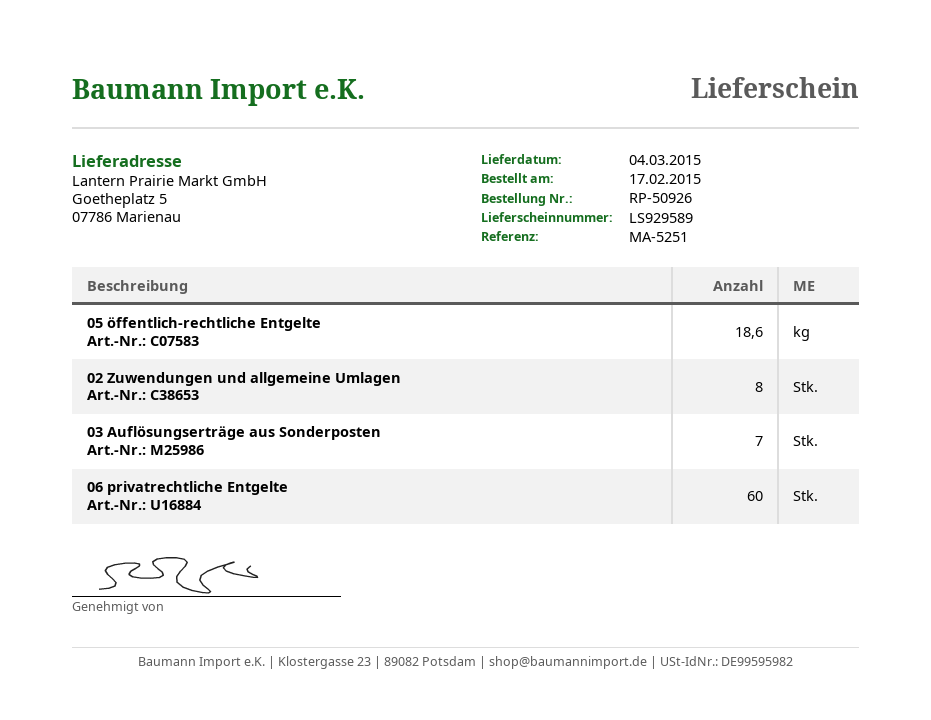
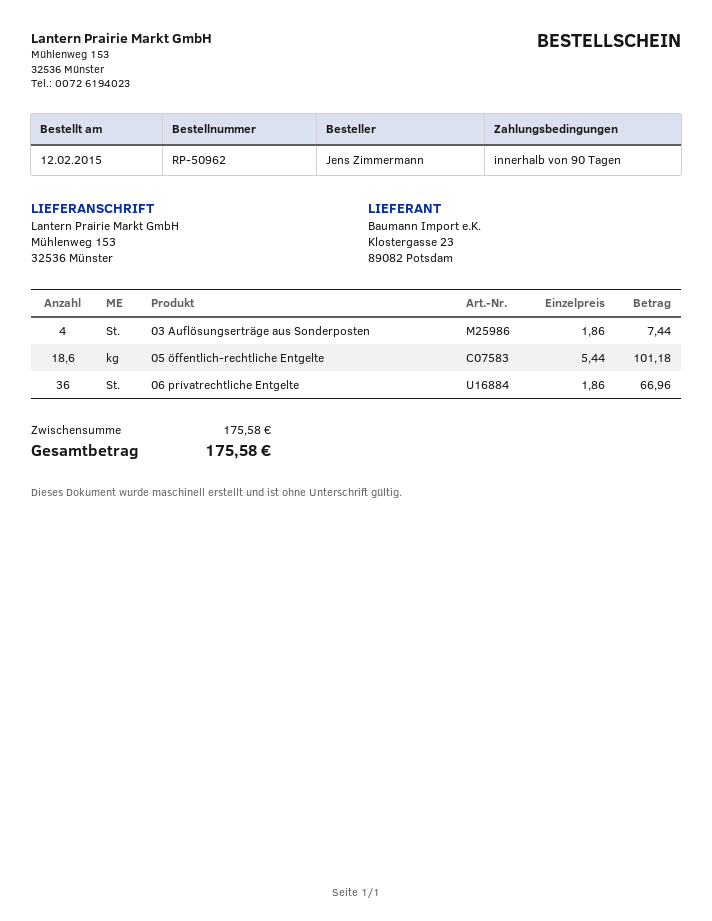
order number: RP-50926 -> RP-50962
order date: 2015-02-17 -> 2015-02-12
ship to: Goetheplatz 5, 07786 Marienau -> Mühlenweg 153, 32536 Münster
02 Zuwendungen und allgemeine Umlagen: 8 -> none
03 Auflösungserträge aus Sonderposten: 7 -> 4
06 privatrechtliche Entgelte: 60 -> 36

